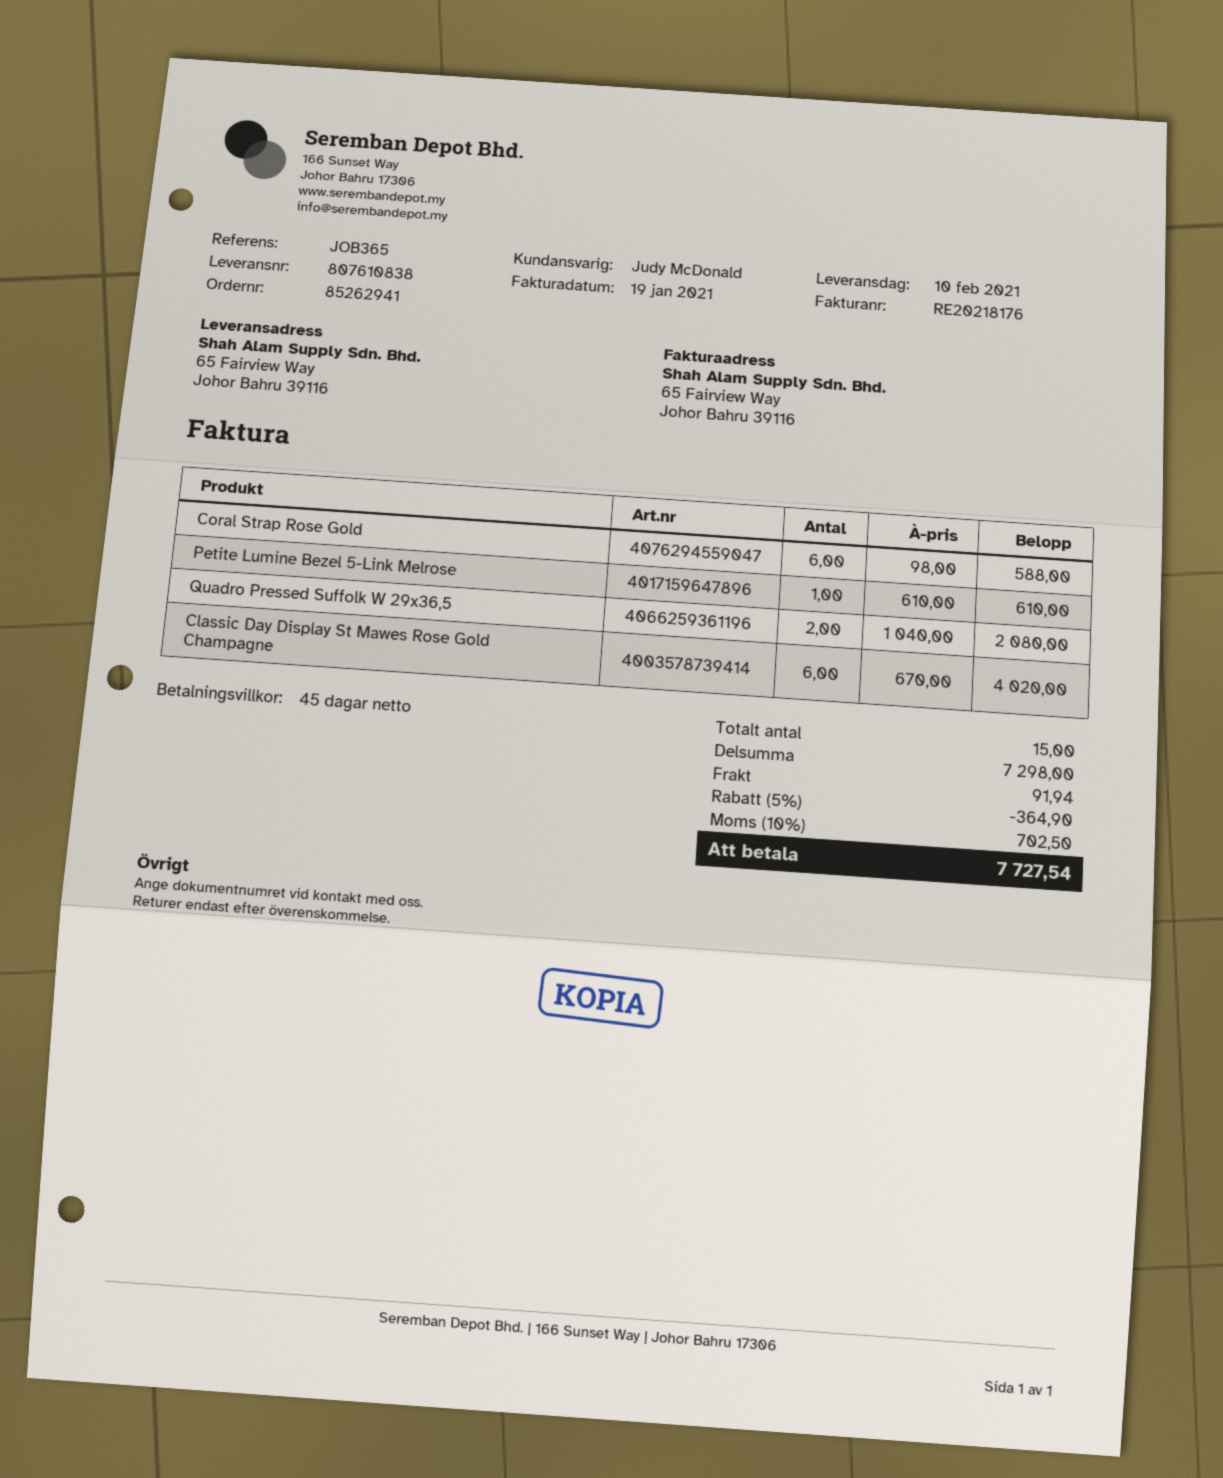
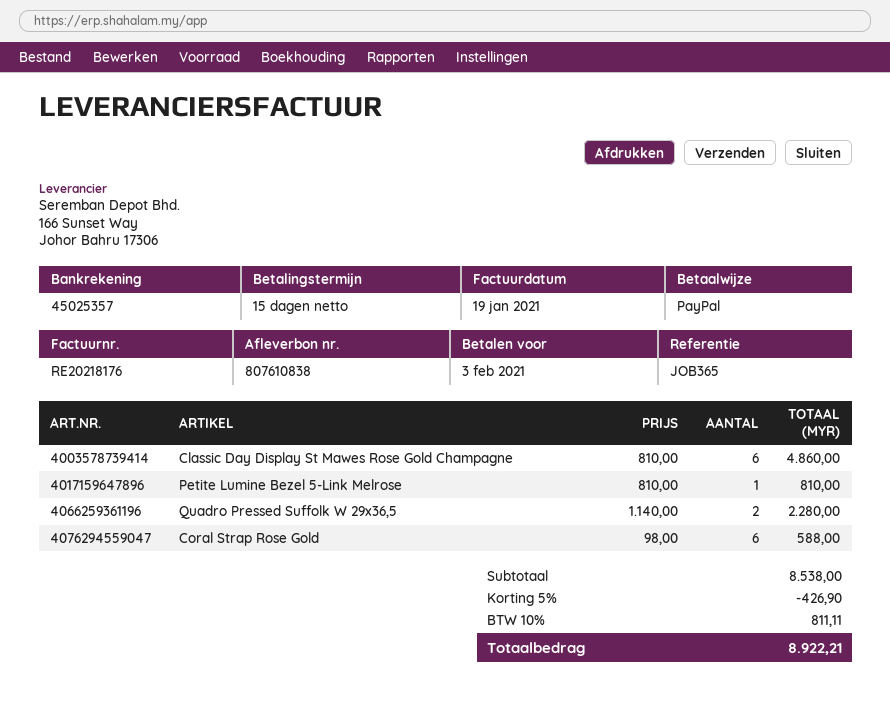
payment terms: 45 days -> 15 days
Petite Lumine Bezel 5-Link Melrose: 1 x 610.00 = 610.00 -> 1 x 810.00 = 810.00
Quadro Pressed Suffolk W 29x36,5: 2 x 1040.00 = 2080.00 -> 2 x 1140.00 = 2280.00
Classic Day Display St Mawes Rose Gold Champagne: 6 x 670.00 = 4020.00 -> 6 x 810.00 = 4860.00
subtotal: 7298.00 -> 8538.00
discount: 5% = 364.90 -> 5% = 426.90
shipping: 91.94 -> none
tax: 10% = 702.50 -> 10% = 811.11
total: 7727.54 -> 8922.21

